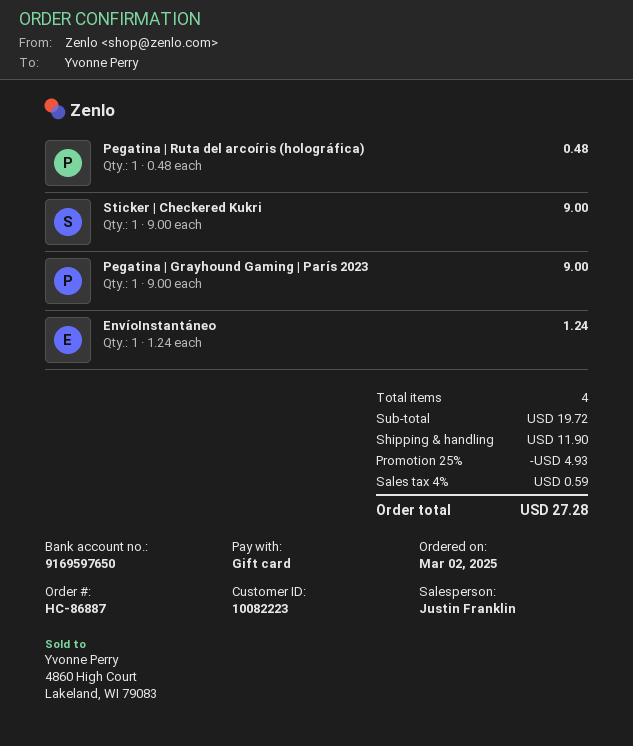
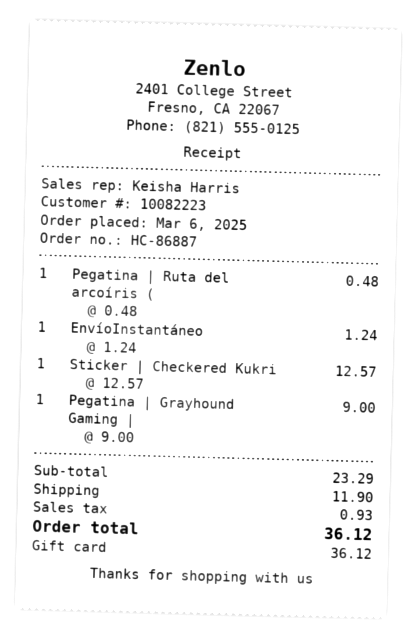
order date: 2025-03-02 -> 2025-03-06
sales rep: Justin Franklin -> Keisha Harris
Sticker | Checkered Kukri: 1 x 9.00 = 9.00 -> 1 x 12.57 = 12.57
subtotal: 19.72 -> 23.29
discount: 25% = 4.93 -> none
tax: 0.59 -> 0.93
total: 27.28 -> 36.12

